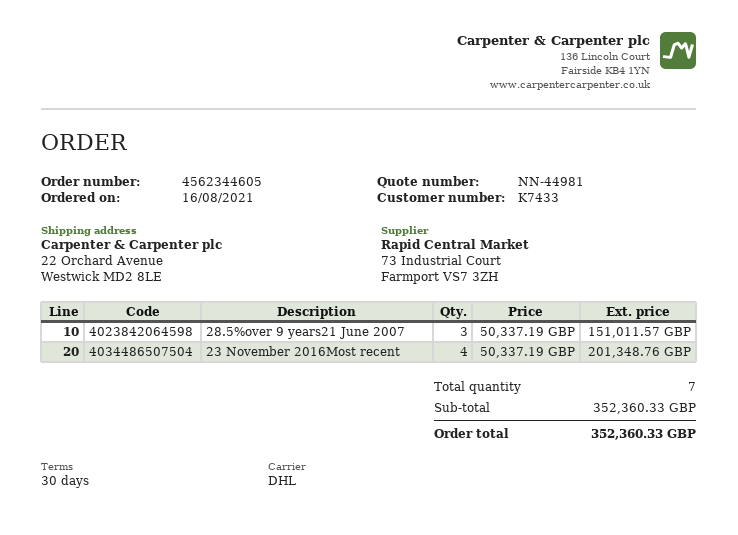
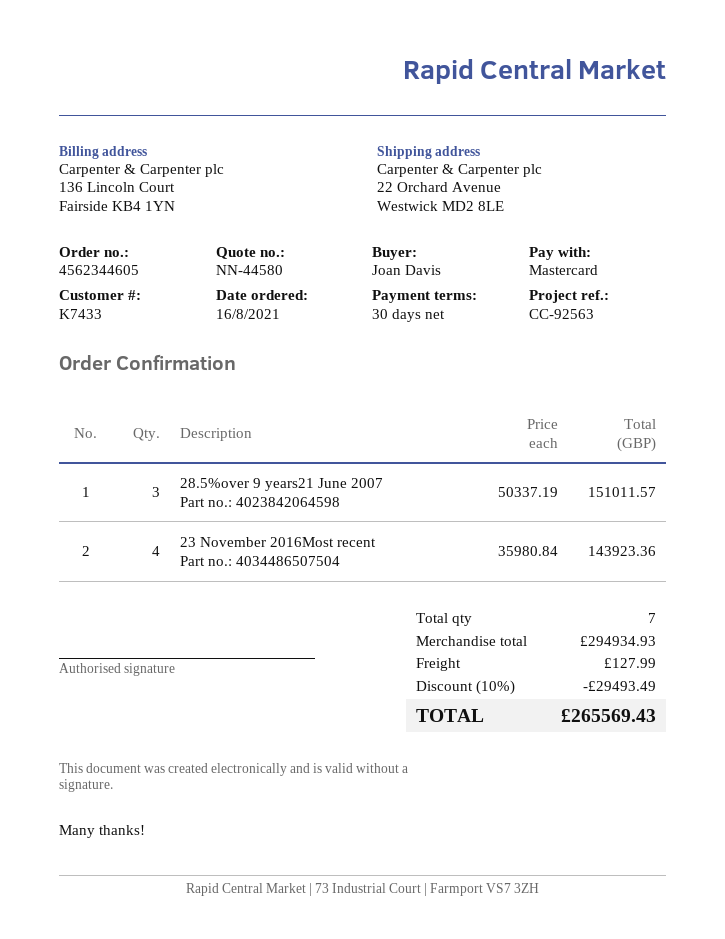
quote number: NN-44981 -> NN-44580
23 November 2016Most recent: 4 x 50337.19 = 201348.76 -> 4 x 35980.84 = 143923.36
subtotal: 352360.33 -> 294934.93
discount: none -> 10% = 29493.49
shipping: none -> 127.99
total: 352360.33 -> 265569.43

